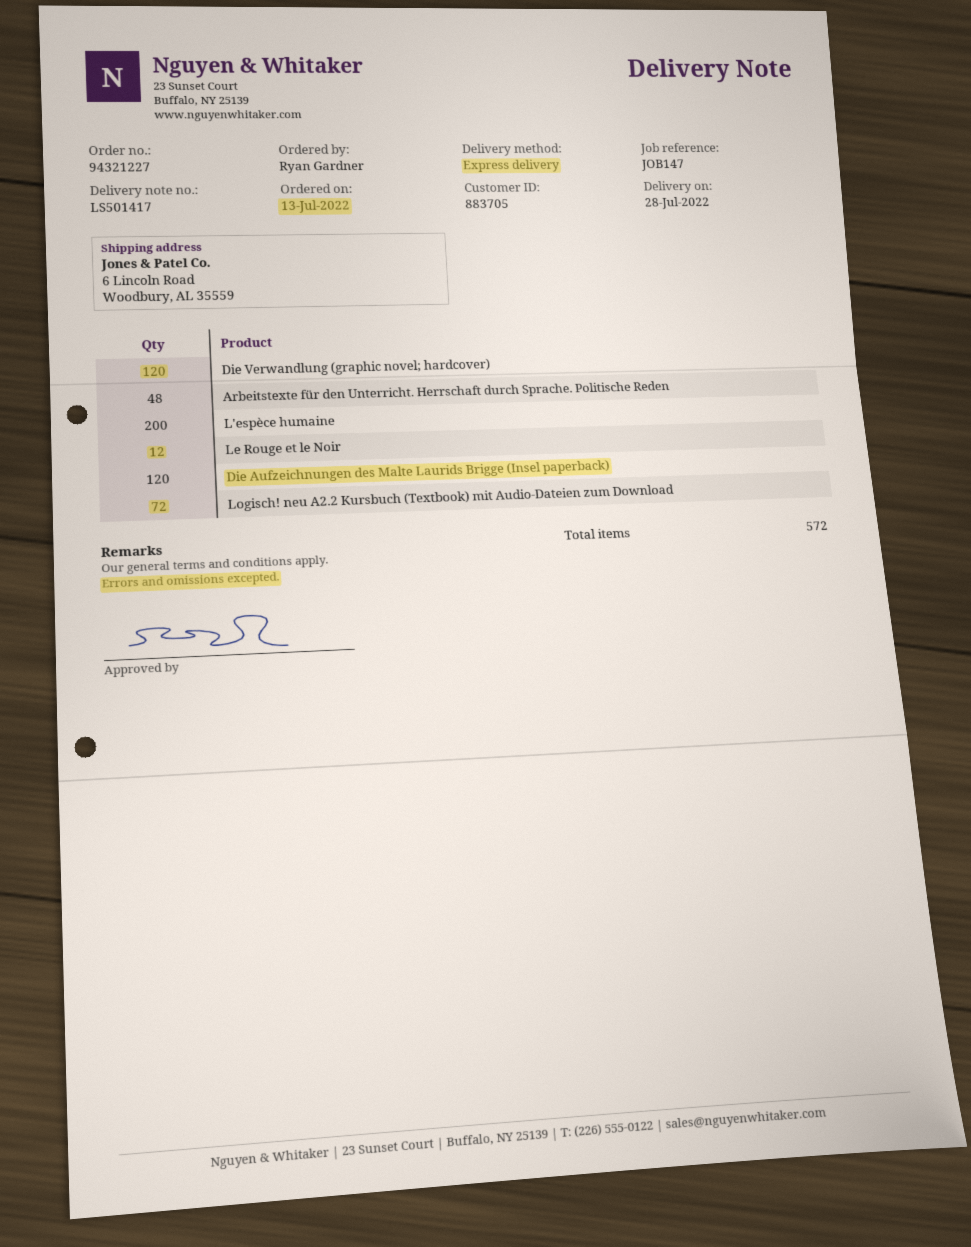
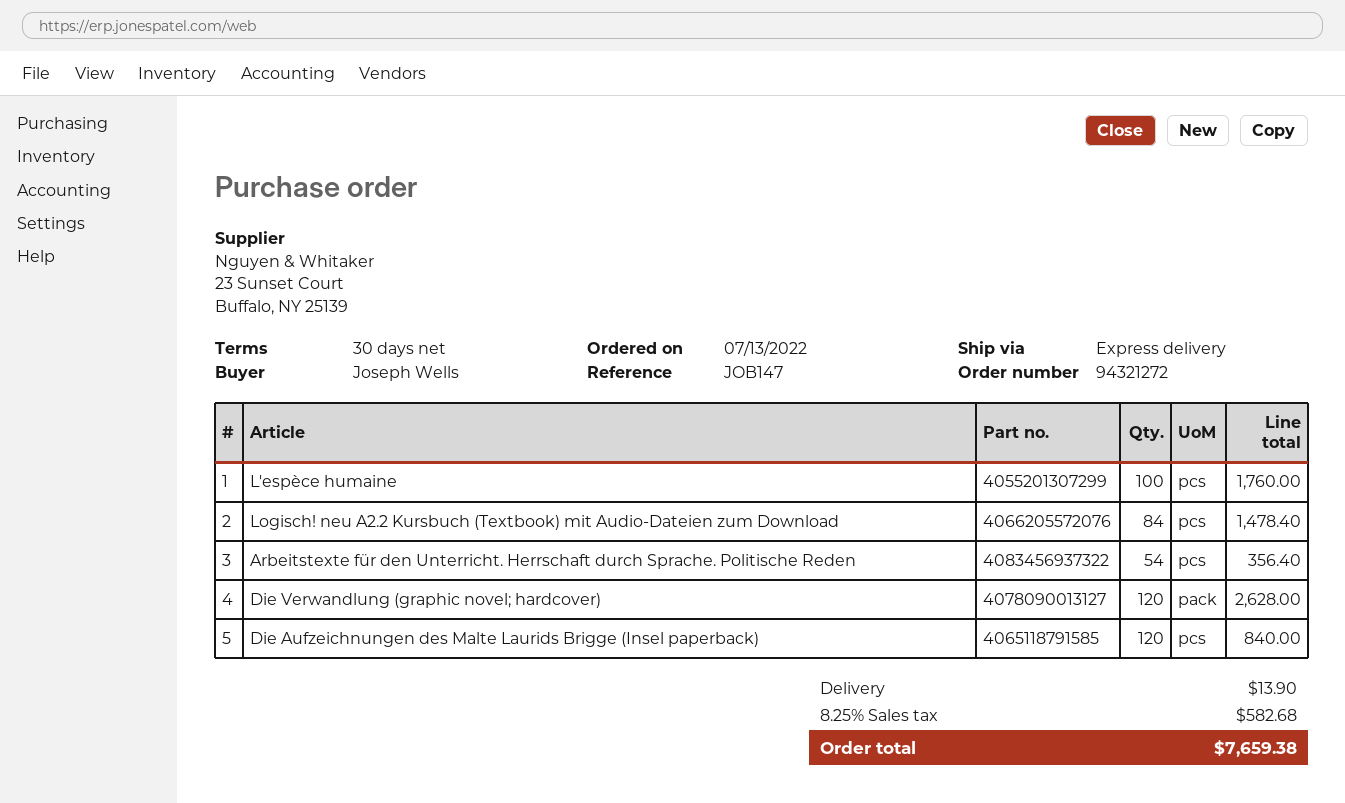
order number: 94321227 -> 94321272
ordered by: Ryan Gardner -> Joseph Wells
Arbeitstexte für den Unterricht. Herrschaft durch Sprache. Politische Reden: 48 -> 54
L'espèce humaine: 200 -> 100
Le Rouge et le Noir: 12 -> none
Logisch! neu A2.2 Kursbuch (Textbook) mit Audio-Dateien zum Download: 72 -> 84

